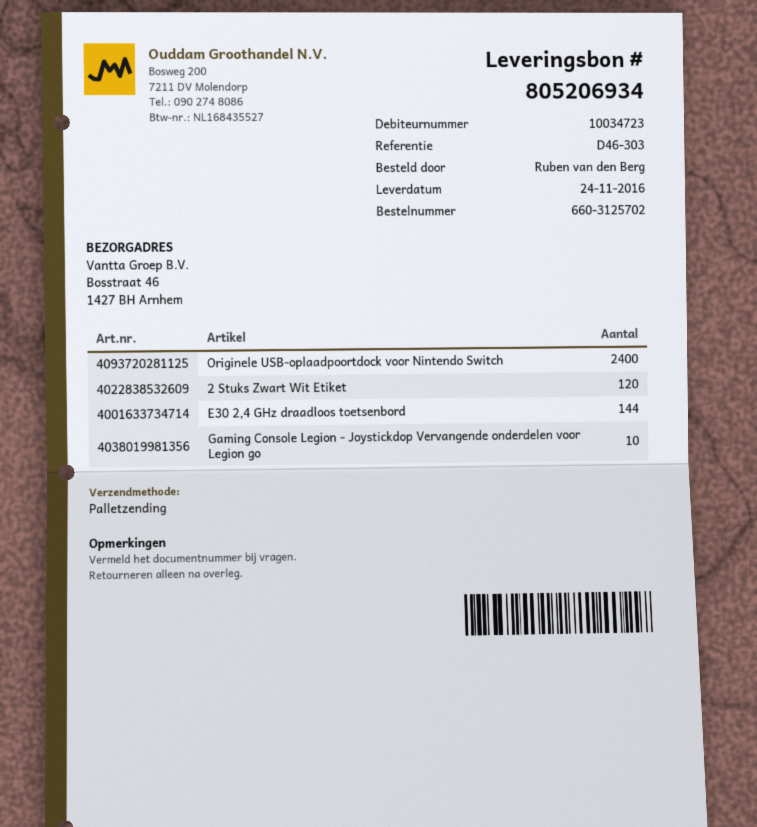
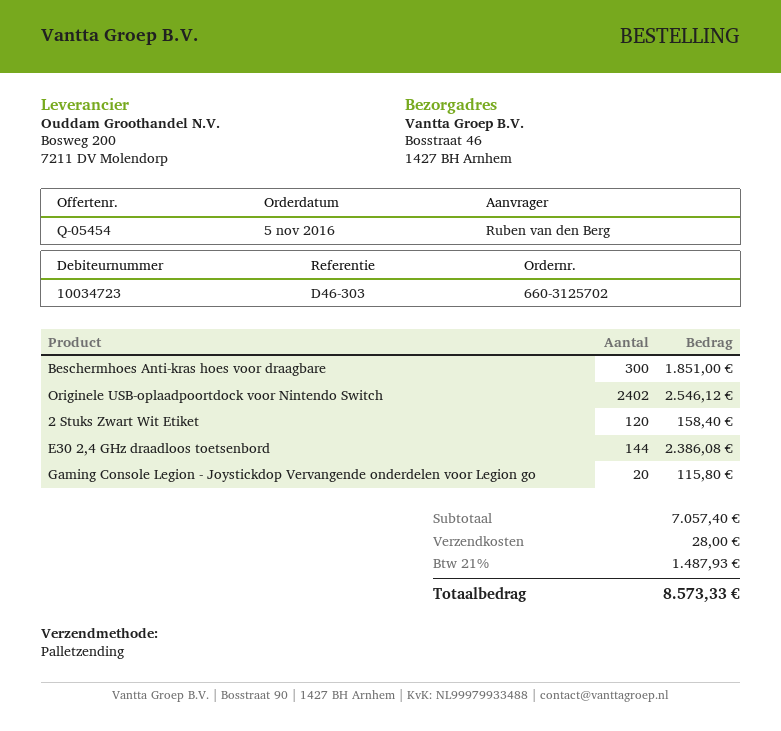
Originele USB-oplaadpoortdock voor Nintendo Switch: 2400 -> 2402
Gaming Console Legion - Joystickdop Vervangende onderdelen voor Legion go: 10 -> 20
Beschermhoes Anti-kras hoes voor draagbare: none -> 300

